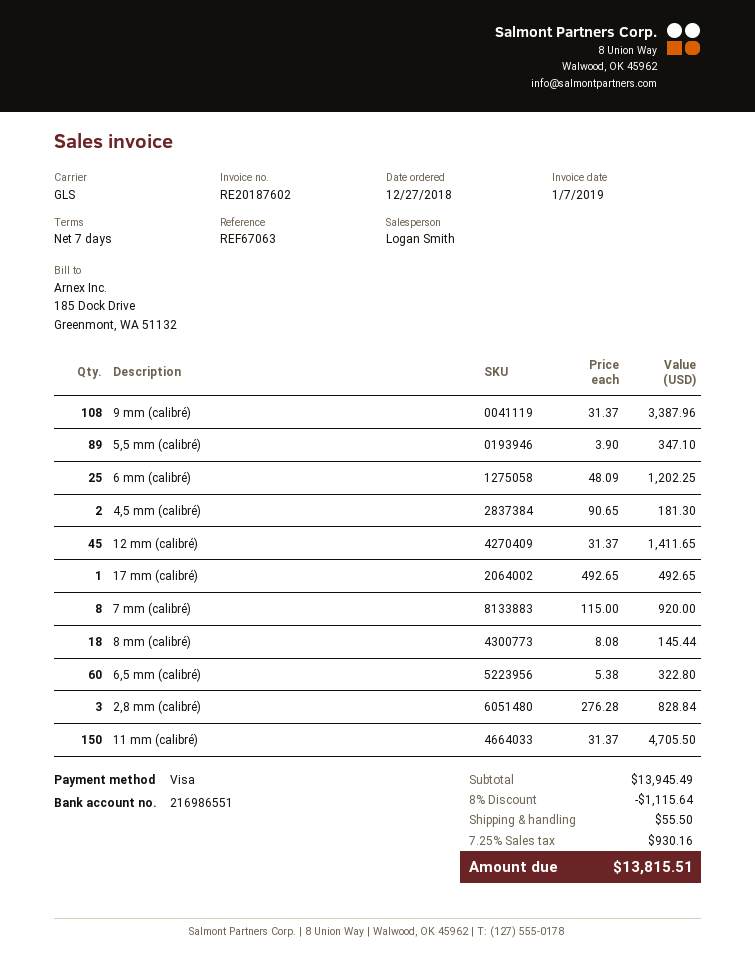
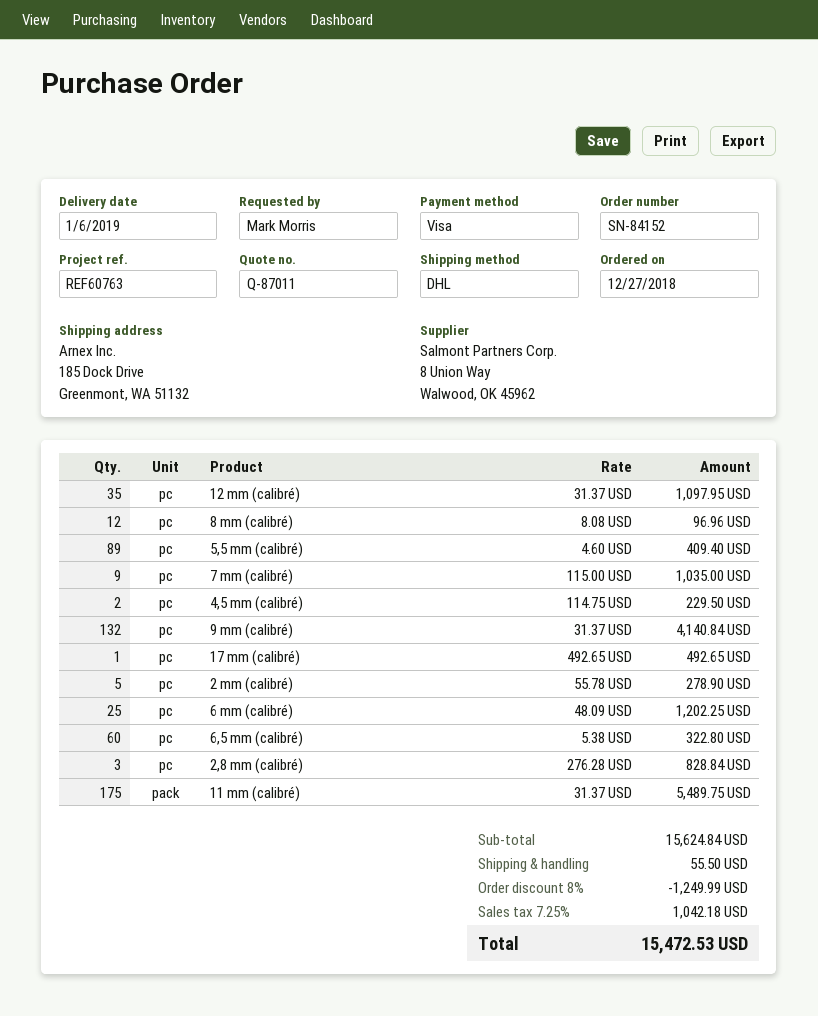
reference: REF67063 -> REF60763
shipping method: GLS -> DHL
9 mm (calibré): 108 x 31.37 = 3387.96 -> 132 x 31.37 = 4140.84
5,5 mm (calibré): 89 x 3.90 = 347.10 -> 89 x 4.60 = 409.40
4,5 mm (calibré): 2 x 90.65 = 181.30 -> 2 x 114.75 = 229.50
12 mm (calibré): 45 x 31.37 = 1411.65 -> 35 x 31.37 = 1097.95
7 mm (calibré): 8 x 115.00 = 920.00 -> 9 x 115.00 = 1035.00
8 mm (calibré): 18 x 8.08 = 145.44 -> 12 x 8.08 = 96.96
11 mm (calibré): 150 x 31.37 = 4705.50 -> 175 x 31.37 = 5489.75
2 mm (calibré): none -> 5 x 55.78 = 278.90
subtotal: 13945.49 -> 15624.84
discount: 8% = 1115.64 -> 8% = 1249.99
tax: 7.25% = 930.16 -> 7.25% = 1042.18
total: 13815.51 -> 15472.53

